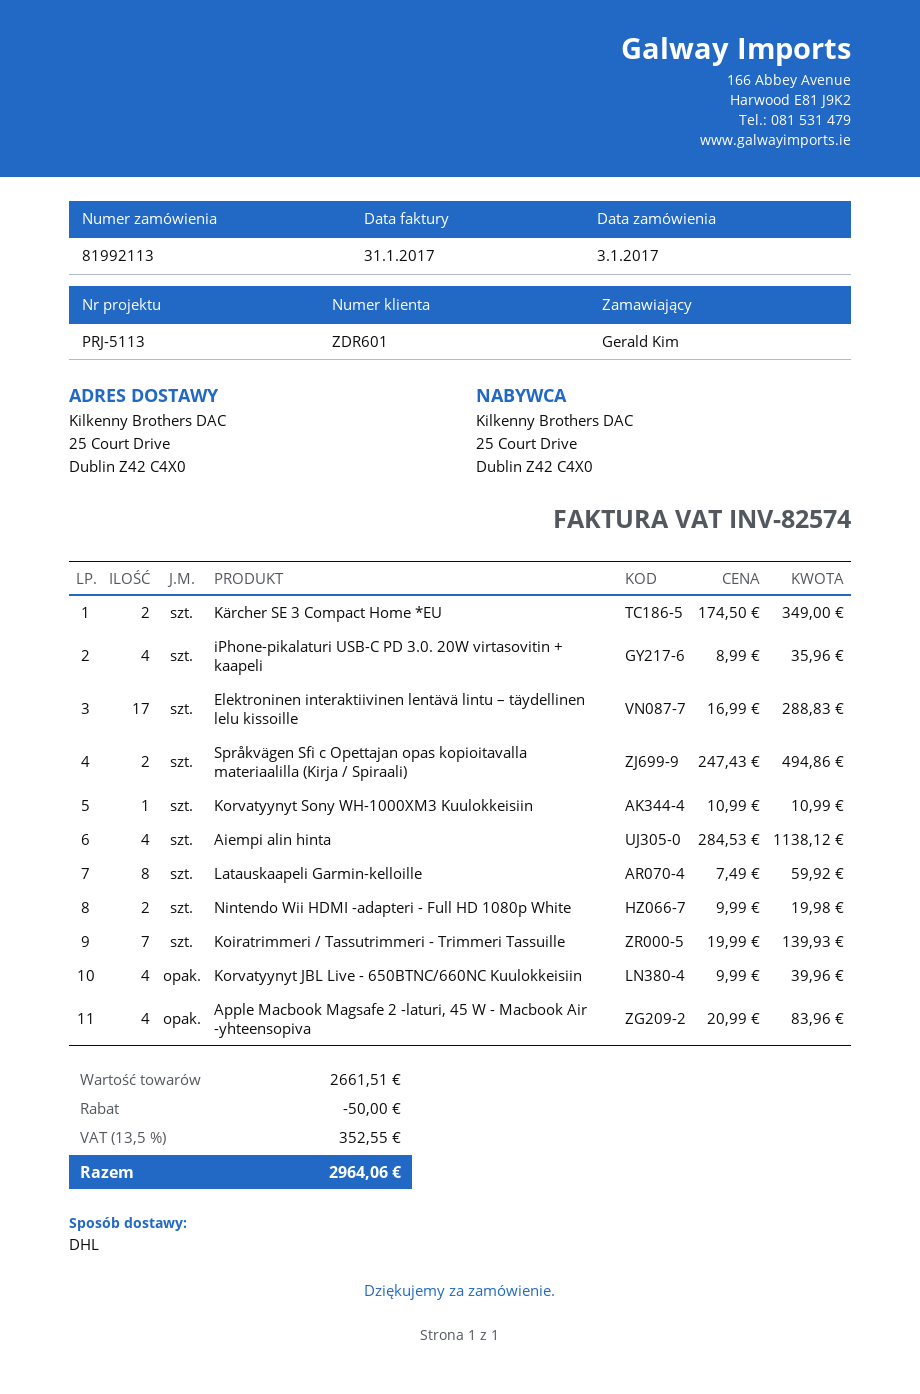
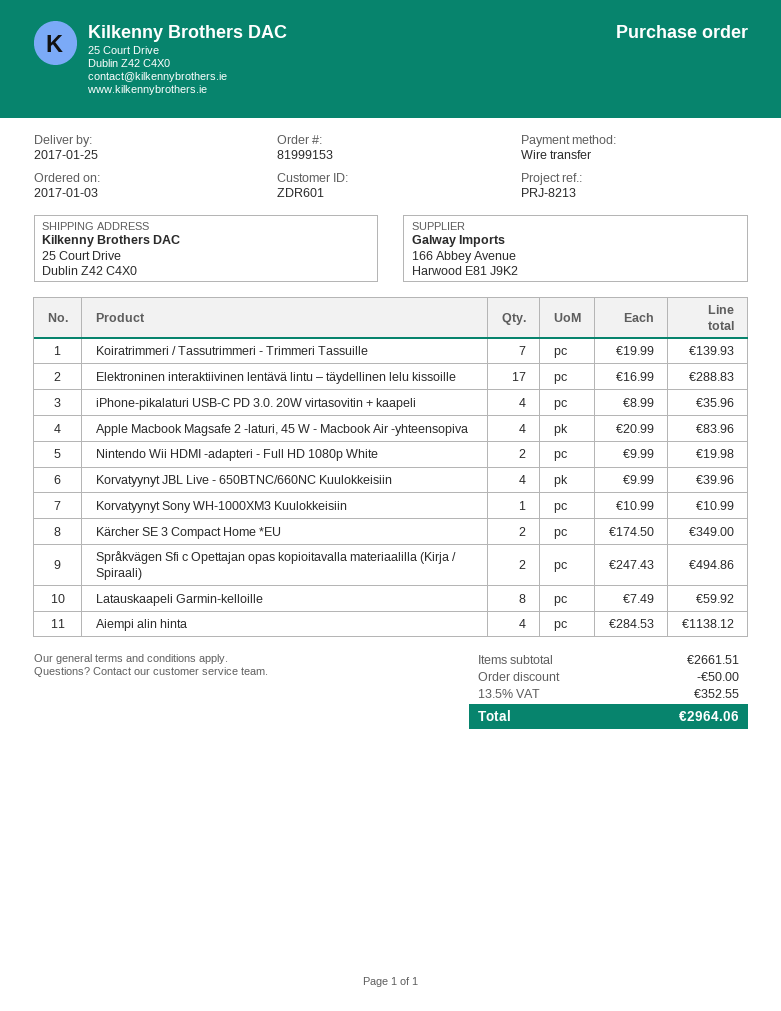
order number: 81992113 -> 81999153
reference: PRJ-5113 -> PRJ-8213

